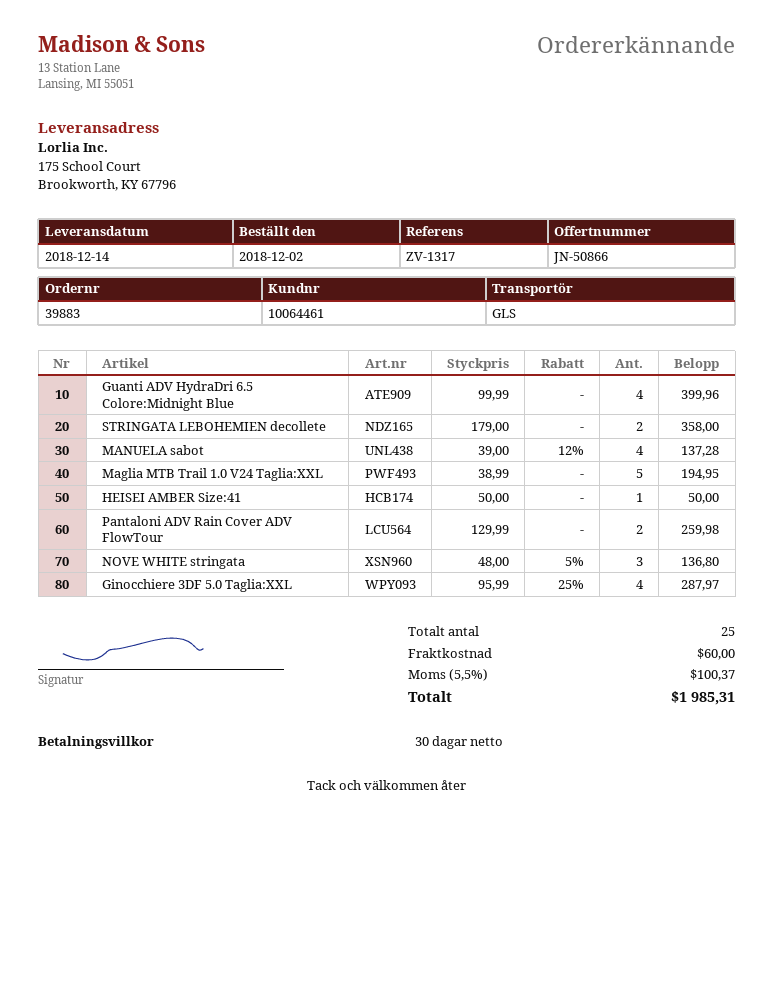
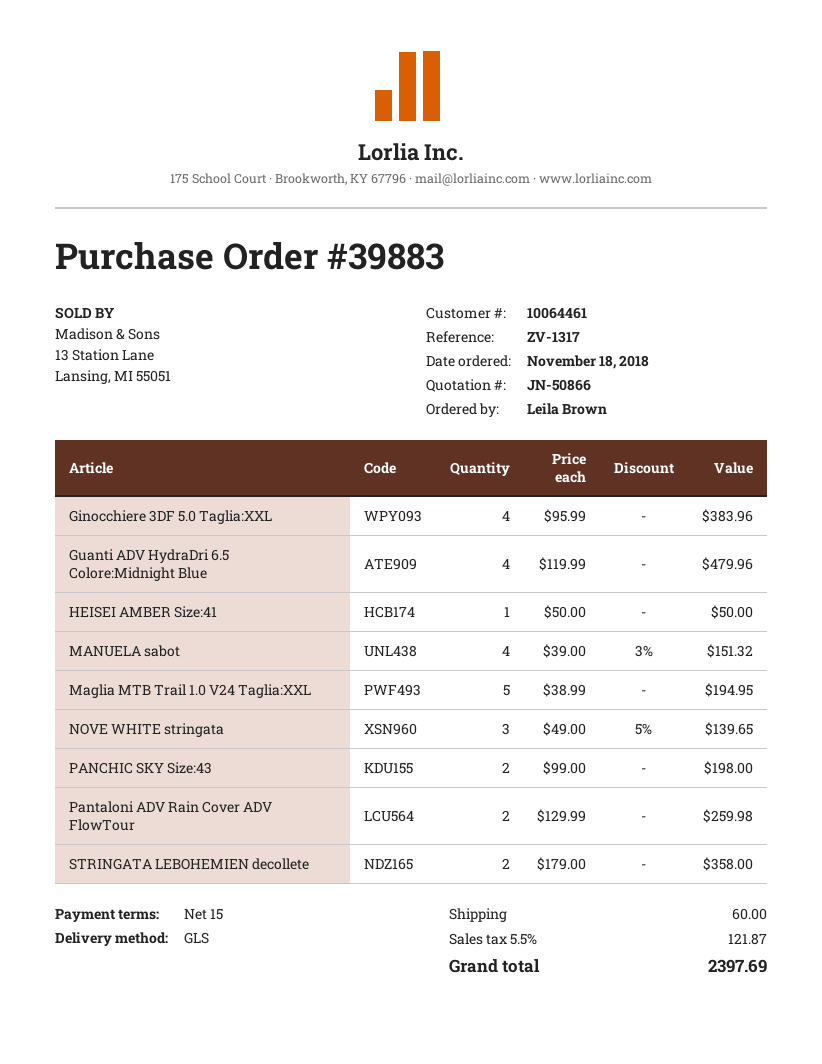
order date: 2018-12-02 -> 2018-11-18
payment terms: 30 days -> 15 days
Guanti ADV HydraDri 6.5 Colore:Midnight Blue: 4 x 99.99 = 399.96 -> 4 x 119.99 = 479.96
MANUELA sabot: 4 x 39.00 - 12% = 137.28 -> 4 x 39.00 - 3% = 151.32
NOVE WHITE stringata: 3 x 48.00 - 5% = 136.80 -> 3 x 49.00 - 5% = 139.65
Ginocchiere 3DF 5.0 Taglia:XXL: 4 x 95.99 - 25% = 287.97 -> 4 x 95.99 = 383.96
PANCHIC SKY Size:43: none -> 2 x 99.00 = 198.00
tax: 5.5% = 100.37 -> 5.5% = 121.87
total: 1985.31 -> 2397.69

